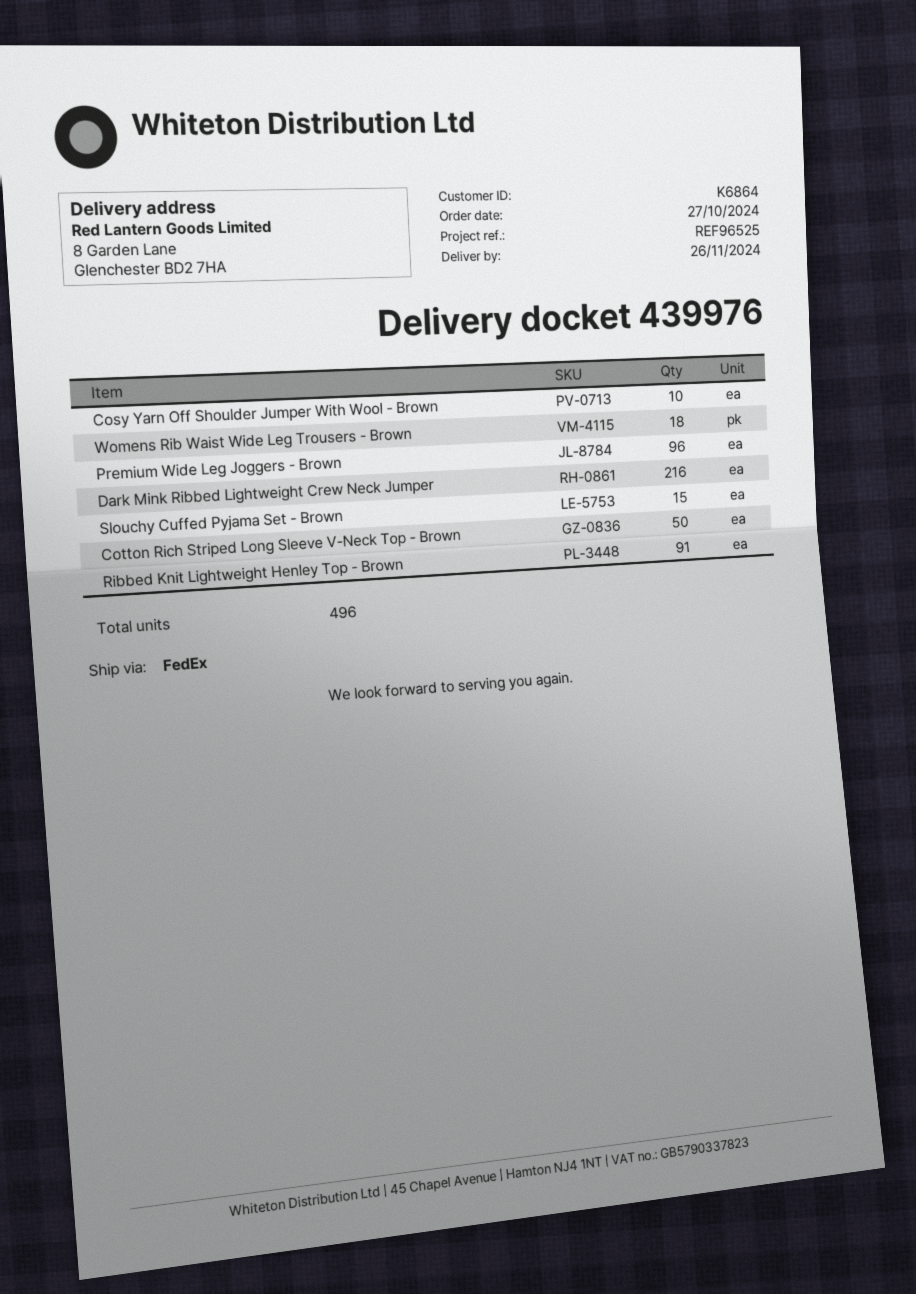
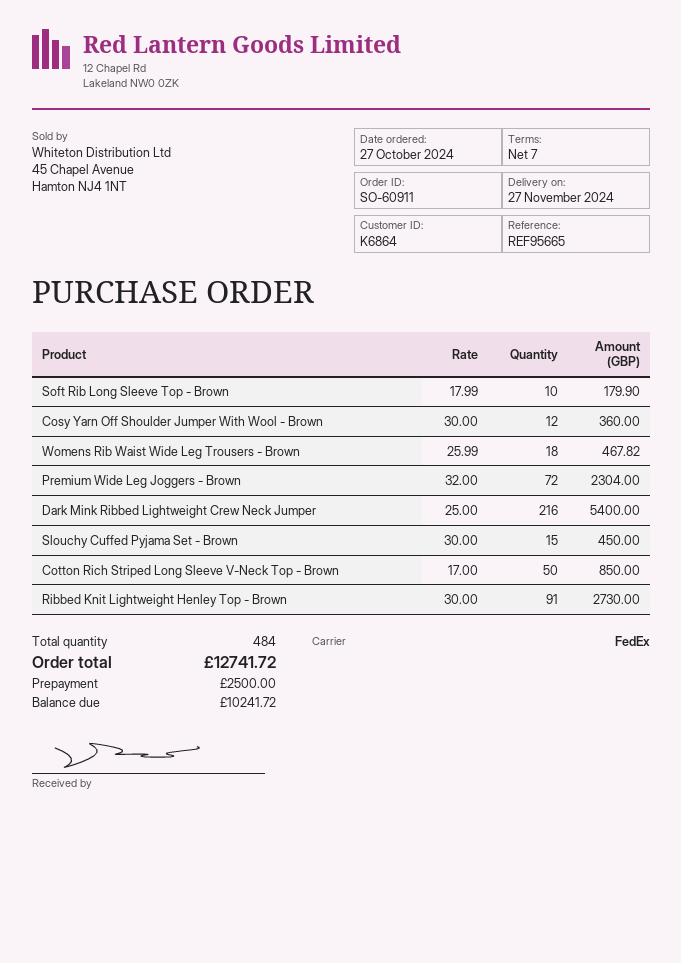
delivery date: 2024-11-26 -> 2024-11-27
reference: REF96525 -> REF95665
Cosy Yarn Off Shoulder Jumper With Wool - Brown: 10 -> 12
Premium Wide Leg Joggers - Brown: 96 -> 72
Soft Rib Long Sleeve Top - Brown: none -> 10
total quantity: 496 -> 484

